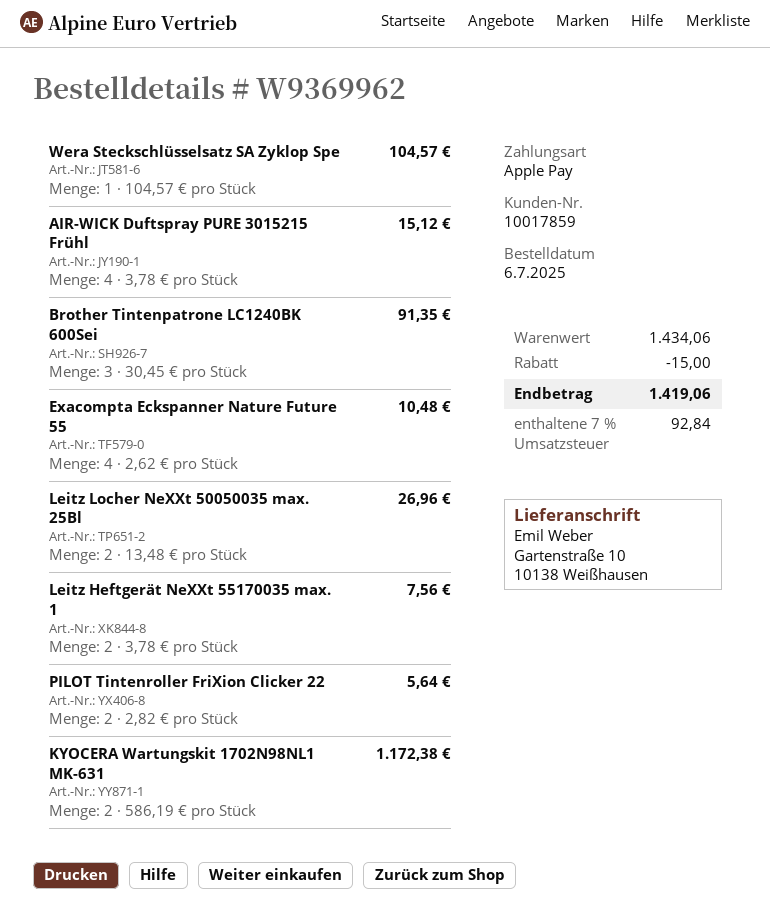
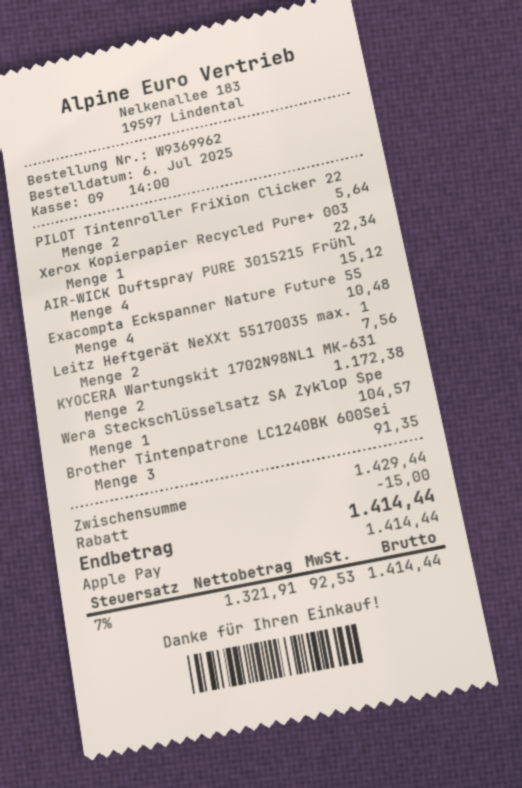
Leitz Locher NeXXt 50050035 max. 25Bl: 2 for 26.96 -> none
Xerox Kopierpapier Recycled Pure+ 003: none -> 1 for 22.34
subtotal: 1434.06 -> 1429.44
tax: 7% = 92.84 -> 7% = 92.53
total: 1419.06 -> 1414.44

